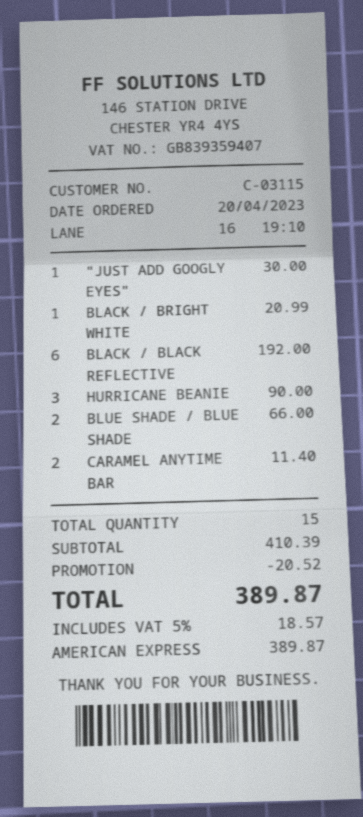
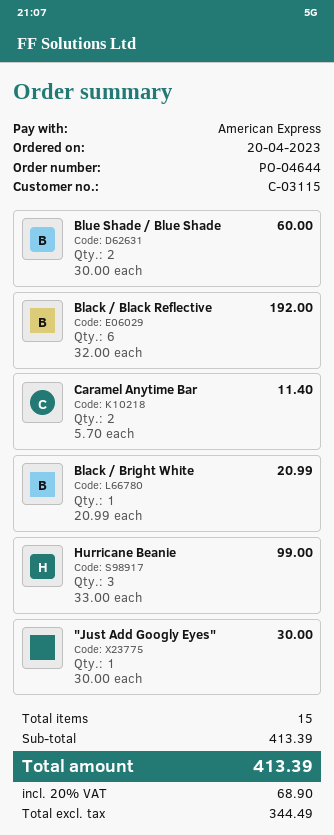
HURRICANE BEANIE: 3 for 90.00 -> 3 for 99.00
BLUE SHADE / BLUE SHADE: 2 for 66.00 -> 2 for 60.00
subtotal: 410.39 -> 413.39
discount: 20.52 -> none
tax: 5% = 18.57 -> 20% = 68.90
total: 389.87 -> 413.39

